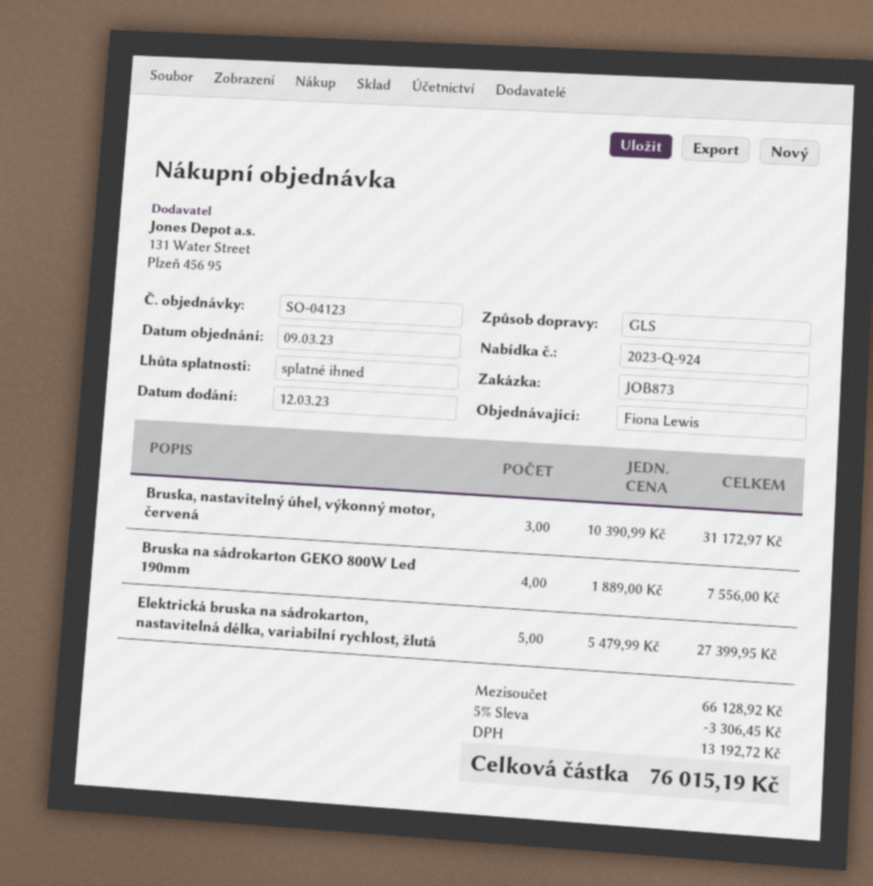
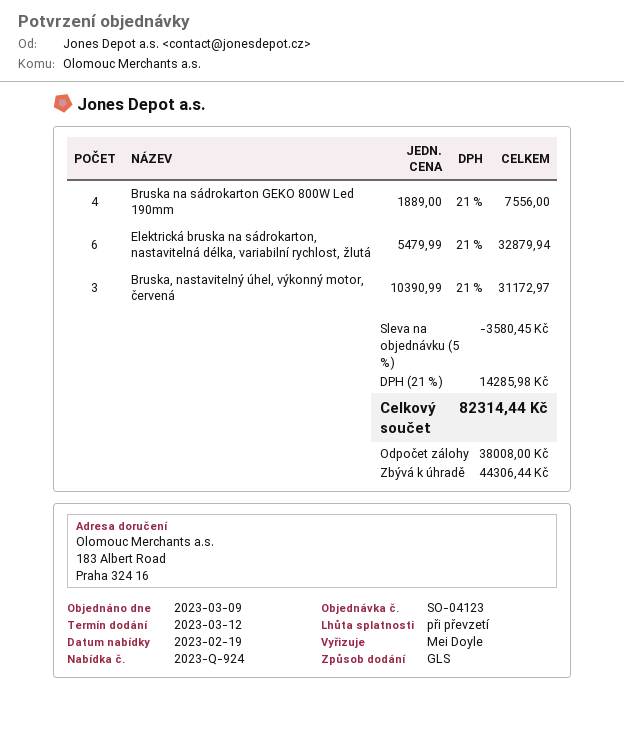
Elektrická bruska na sádrokarton, nastavitelná délka, variabilní rychlost, žlutá: 5 x 5479.99 = 27399.95 -> 6 x 5479.99 = 32879.94
discount: 5% = 3306.45 -> 5% = 3580.45
tax: 13192.72 -> 14285.98
total: 76015.19 -> 82314.44

